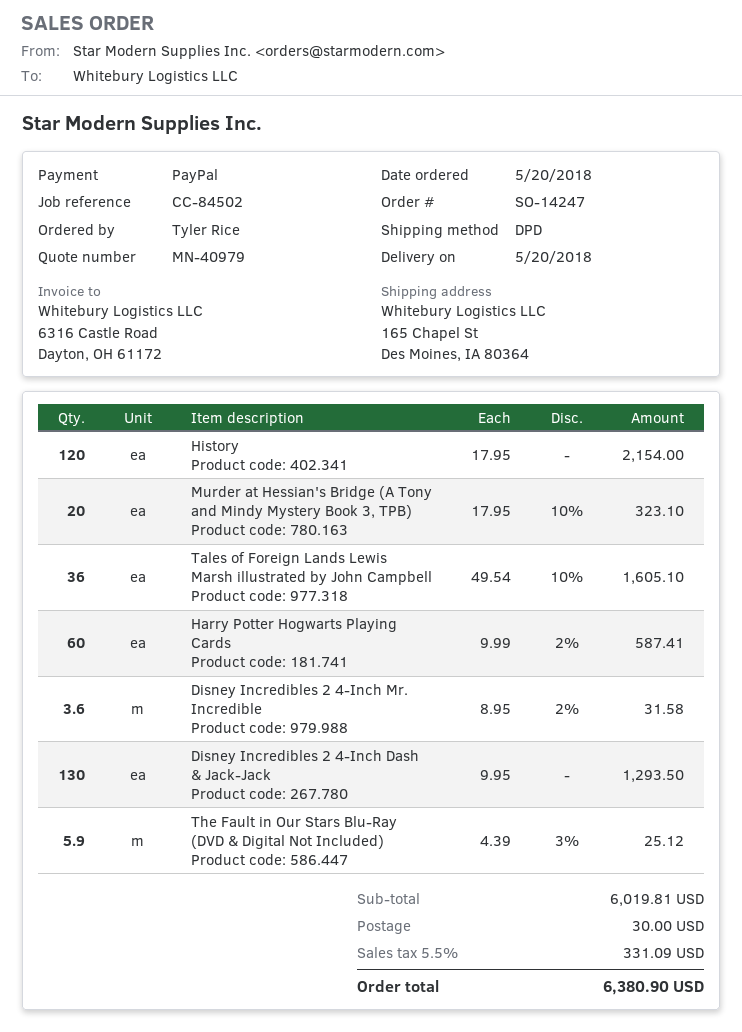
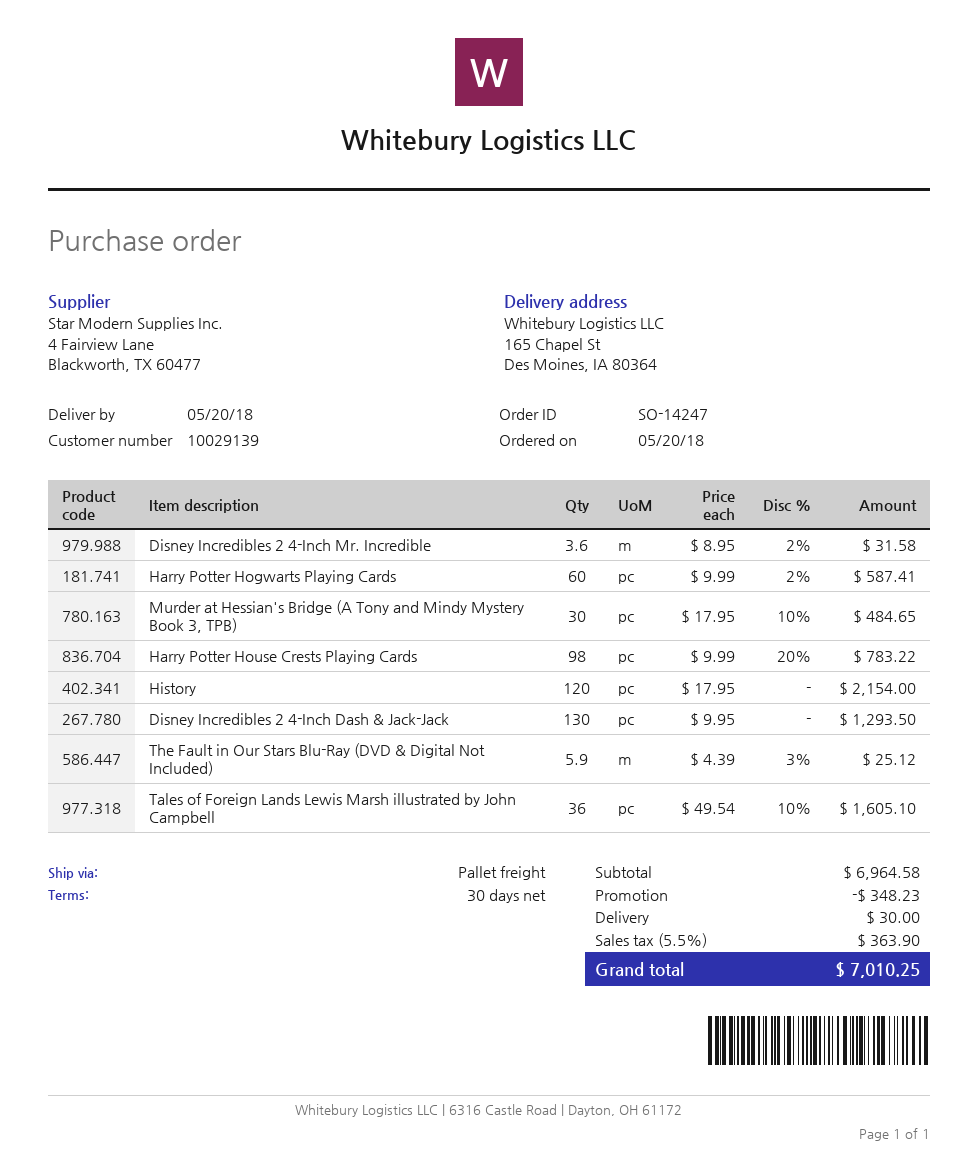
shipping method: DPD -> pallet freight
Murder at Hessian's Bridge (A Tony and Mindy Mystery Book 3, TPB): 20 x 17.95 - 10% = 323.10 -> 30 x 17.95 - 10% = 484.65
Harry Potter House Crests Playing Cards: none -> 98 x 9.99 - 20% = 783.22
subtotal: 6019.81 -> 6964.58
discount: none -> 348.23
tax: 5.5% = 331.09 -> 5.5% = 363.90
total: 6380.90 -> 7010.25

